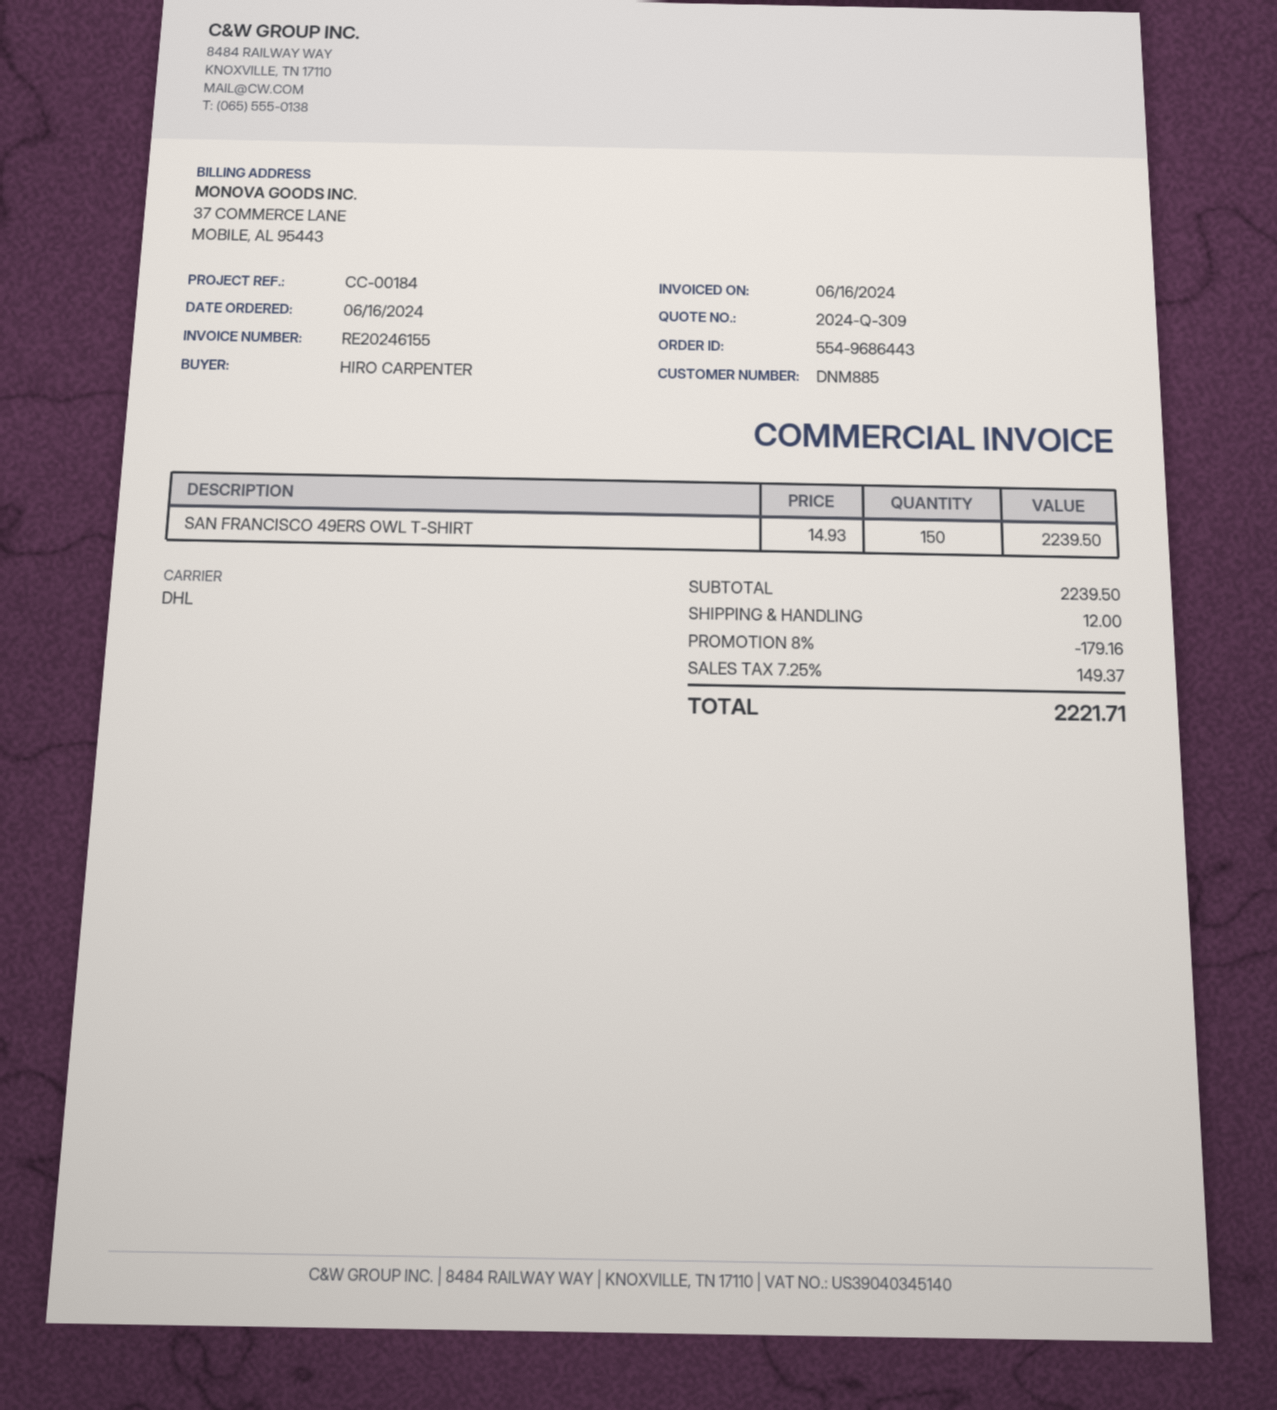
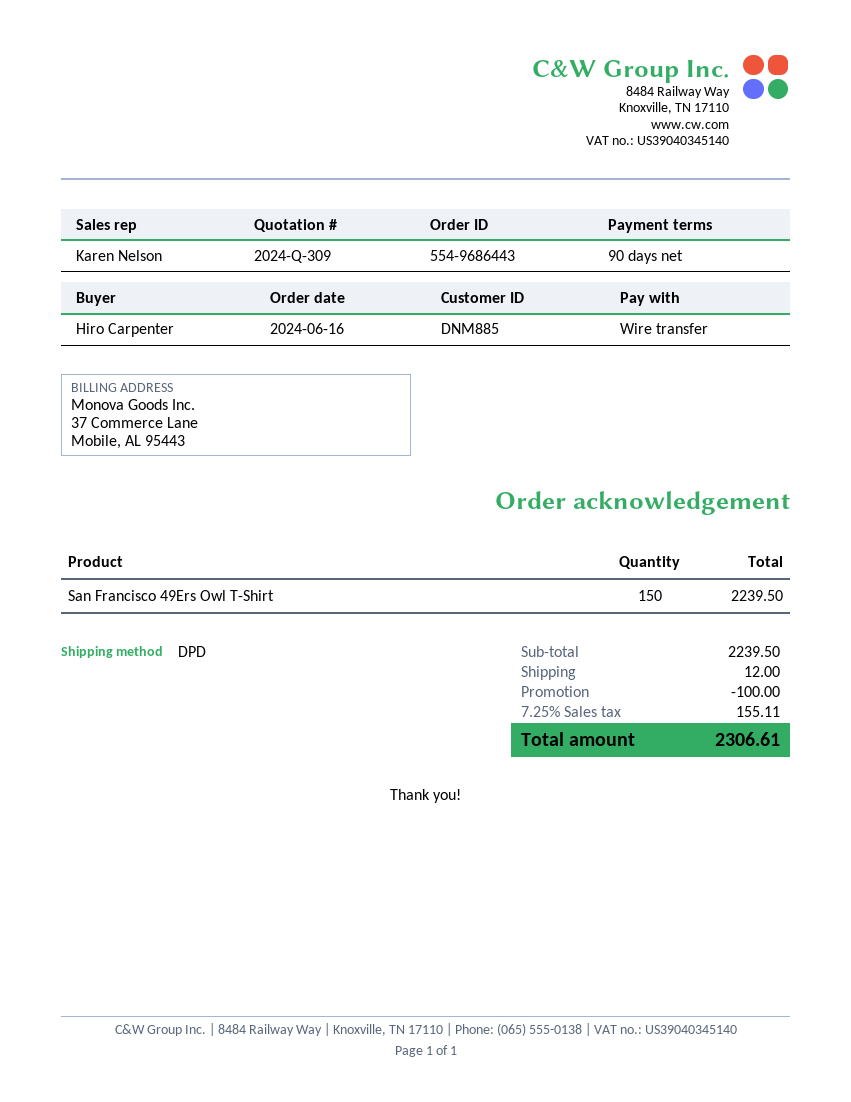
shipping method: DHL -> DPD
discount: 179.16 -> 100.00
tax: 7.25% = 149.37 -> 7.25% = 155.11
total: 2221.71 -> 2306.61

